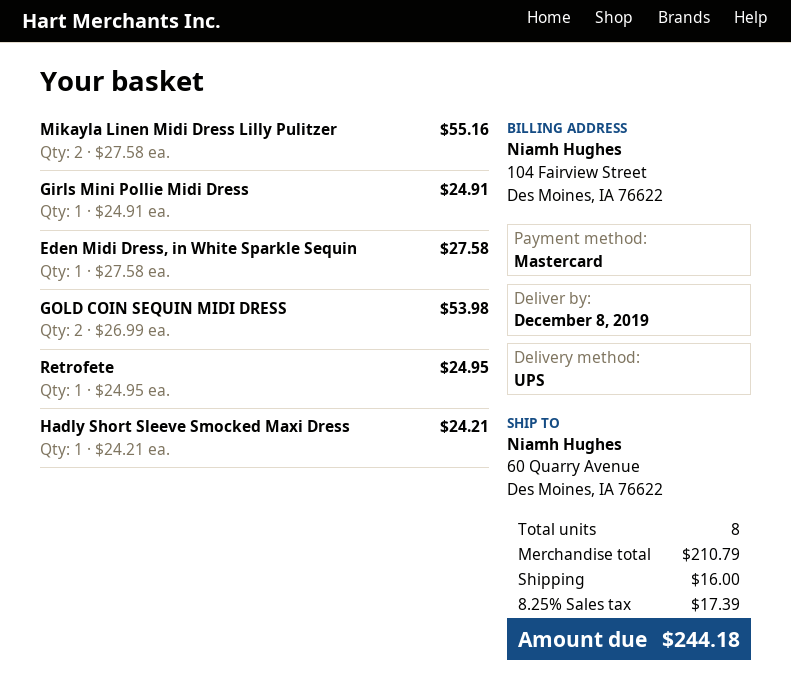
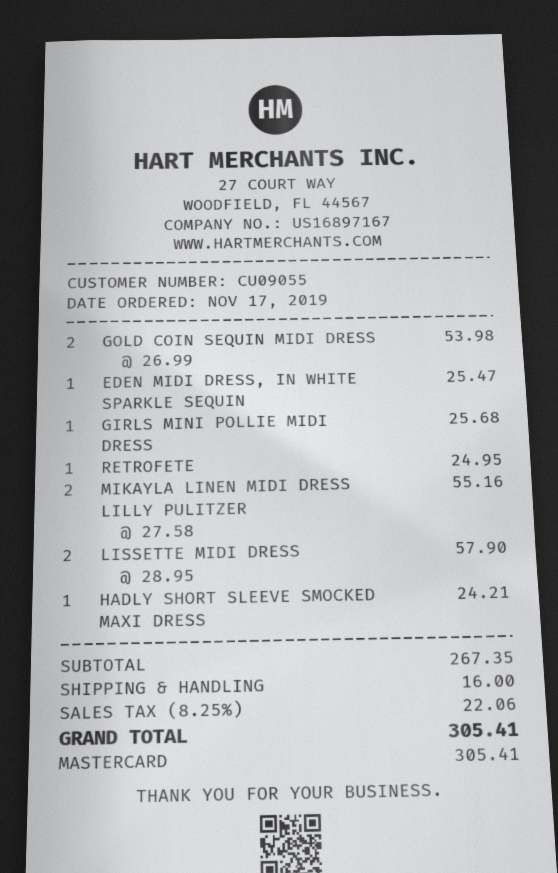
Girls Mini Pollie Midi Dress: 1 x 24.91 = 24.91 -> 1 x 25.68 = 25.68
Eden Midi Dress, in White Sparkle Sequin: 1 x 27.58 = 27.58 -> 1 x 25.47 = 25.47
LISSETTE MIDI DRESS: none -> 2 x 28.95 = 57.90
subtotal: 210.79 -> 267.35
tax: 8.25% = 17.39 -> 8.25% = 22.06
total: 244.18 -> 305.41

